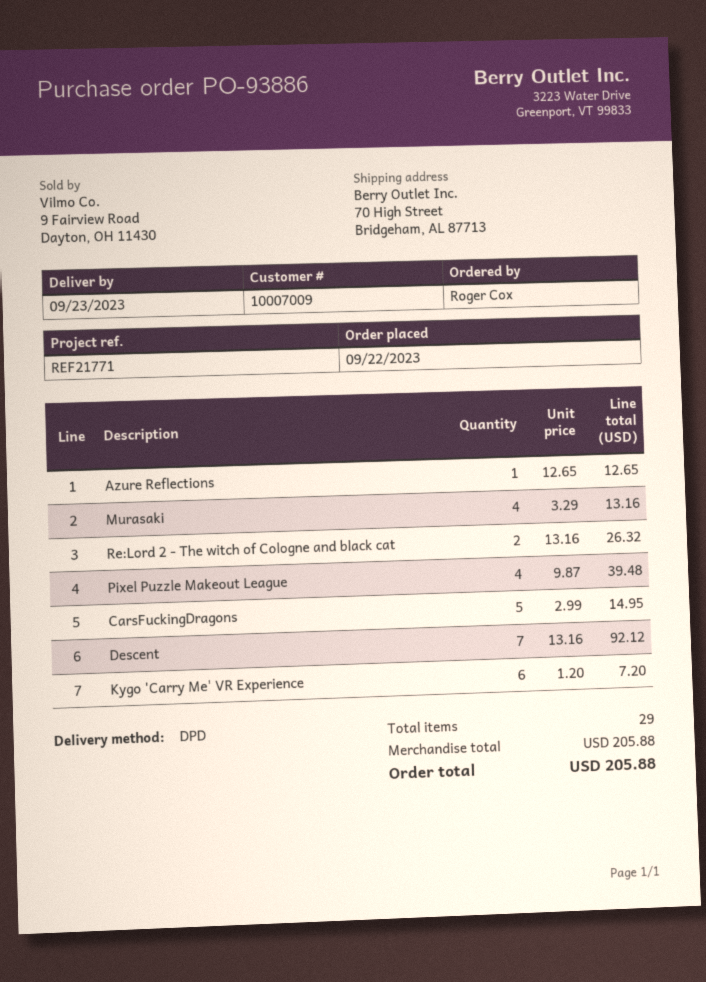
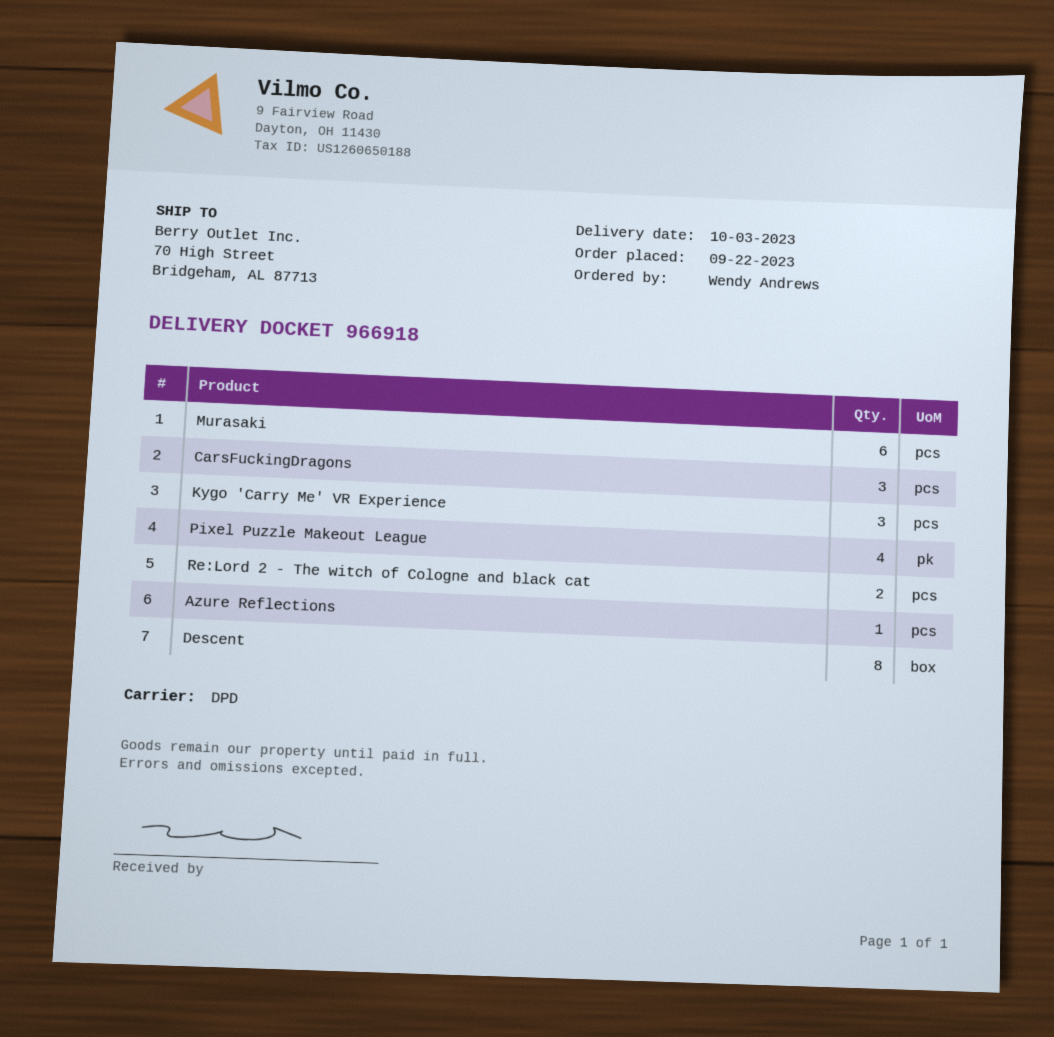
delivery date: 2023-09-23 -> 2023-10-03
ordered by: Roger Cox -> Wendy Andrews
Murasaki: 4 -> 6
CarsFuckingDragons: 5 -> 3
Descent: 7 -> 8
Kygo 'Carry Me' VR Experience: 6 -> 3

